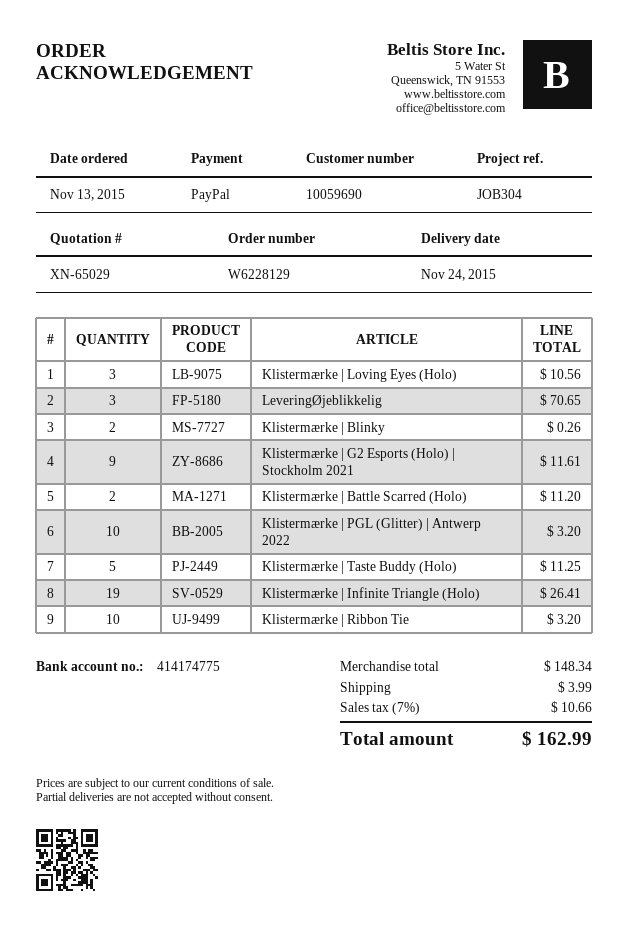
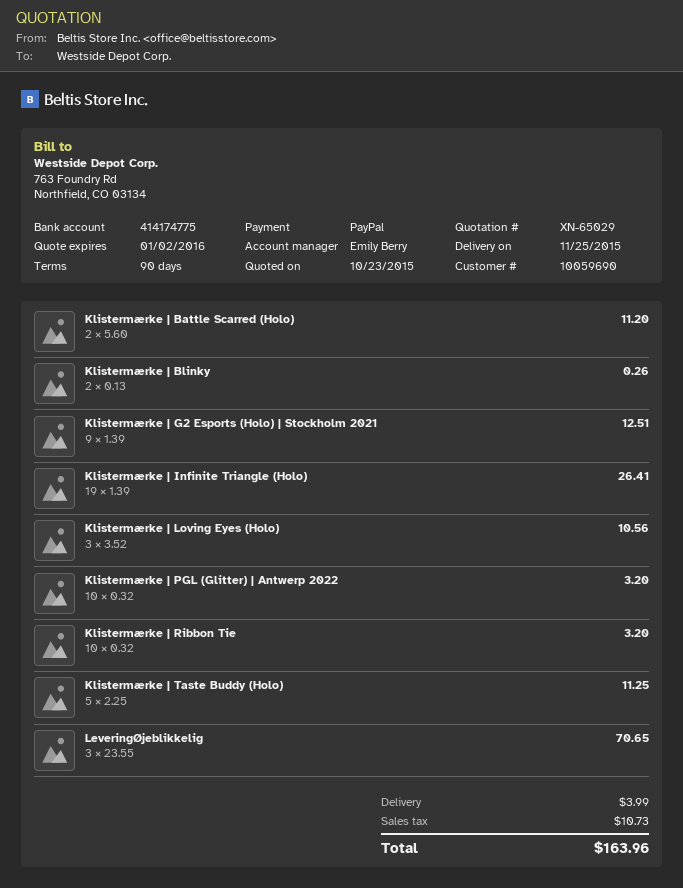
delivery date: 2015-11-24 -> 2015-11-25
Klistermærke | G2 Esports (Holo) | Stockholm 2021: 9 for 11.61 -> 9 for 12.51
tax: 10.66 -> 10.73
total: 162.99 -> 163.96

